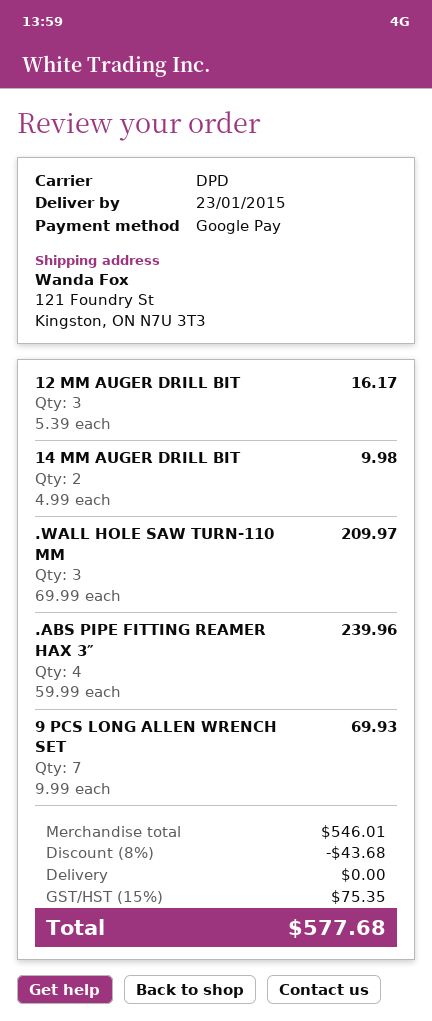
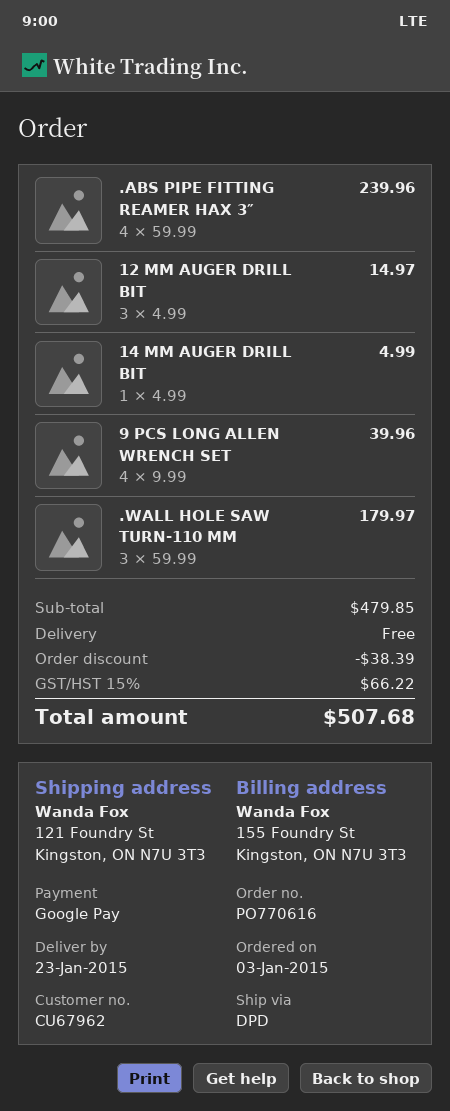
12 MM AUGER DRILL BIT: 3 x 5.39 = 16.17 -> 3 x 4.99 = 14.97
14 MM AUGER DRILL BIT: 2 x 4.99 = 9.98 -> 1 x 4.99 = 4.99
.WALL HOLE SAW TURN-110 MM: 3 x 69.99 = 209.97 -> 3 x 59.99 = 179.97
9 PCS LONG ALLEN WRENCH SET: 7 x 9.99 = 69.93 -> 4 x 9.99 = 39.96
subtotal: 546.01 -> 479.85
discount: 43.68 -> 38.39
tax: 15% = 75.35 -> 15% = 66.22
total: 577.68 -> 507.68

